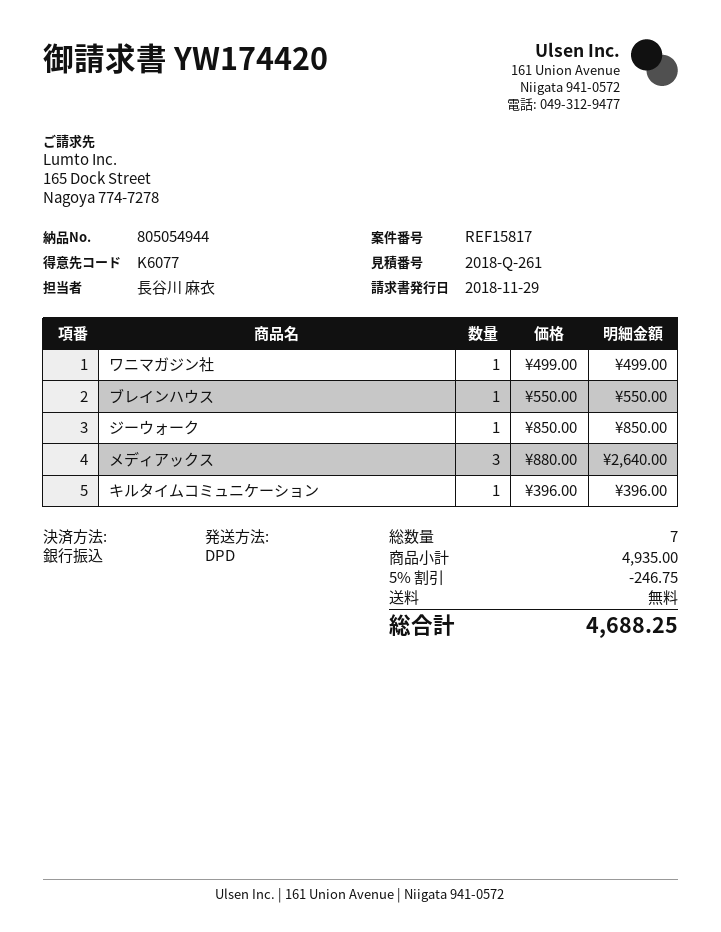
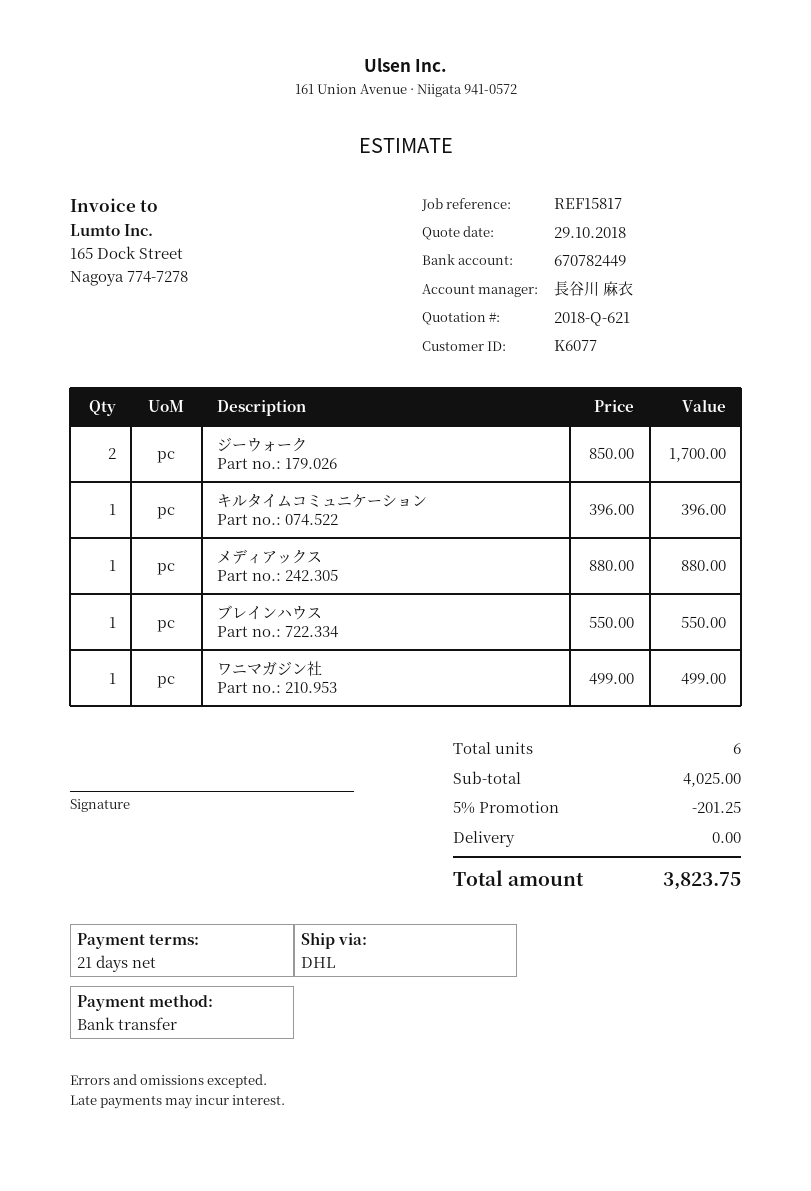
quote number: 2018-Q-261 -> 2018-Q-621
shipping method: DPD -> DHL
ジーウォーク: 1 x 850.00 = 850.00 -> 2 x 850.00 = 1700.00
メディアックス: 3 x 880.00 = 2640.00 -> 1 x 880.00 = 880.00
total quantity: 7 -> 6
subtotal: 4935.00 -> 4025.00
discount: 5% = 246.75 -> 5% = 201.25
total: 4688.25 -> 3823.75

